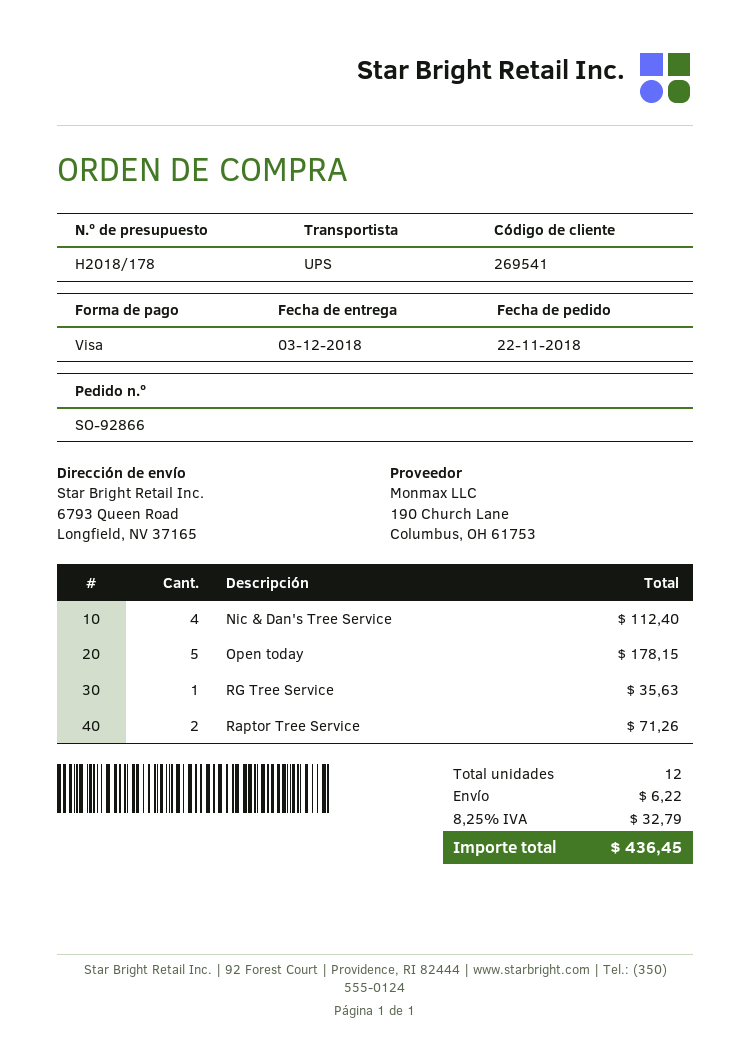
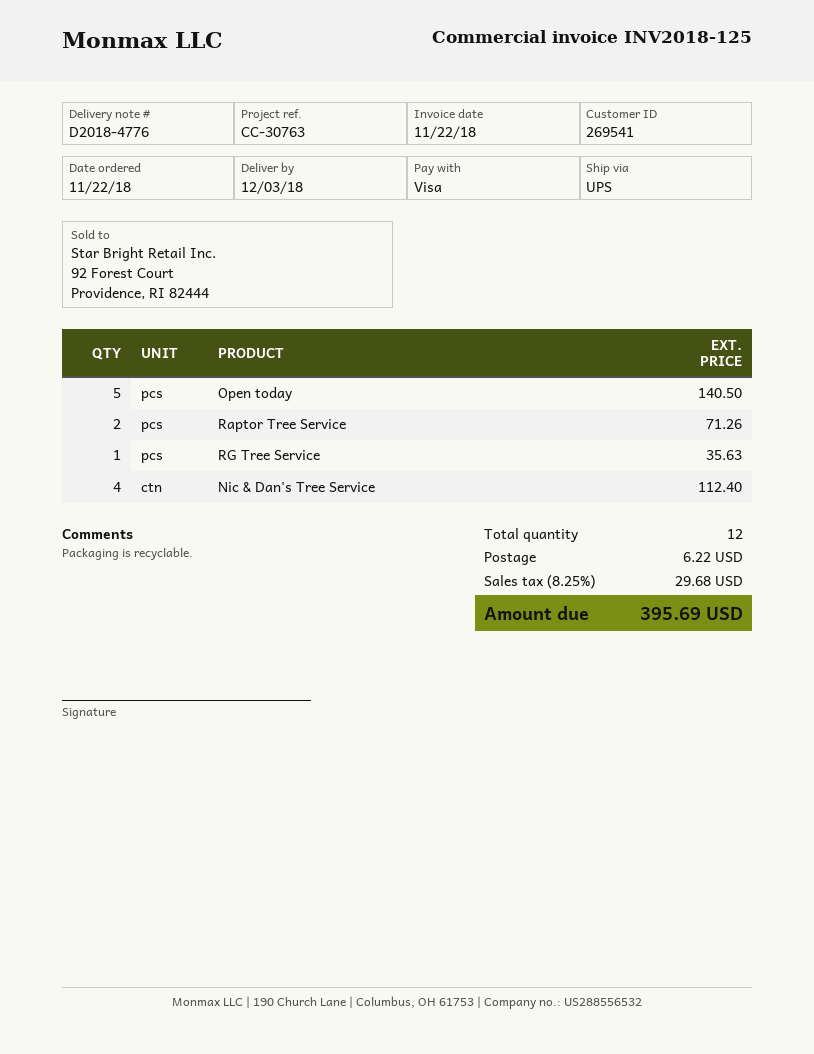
Open today: 5 for 178.15 -> 5 for 140.50
tax: 8.25% = 32.79 -> 8.25% = 29.68
total: 436.45 -> 395.69

